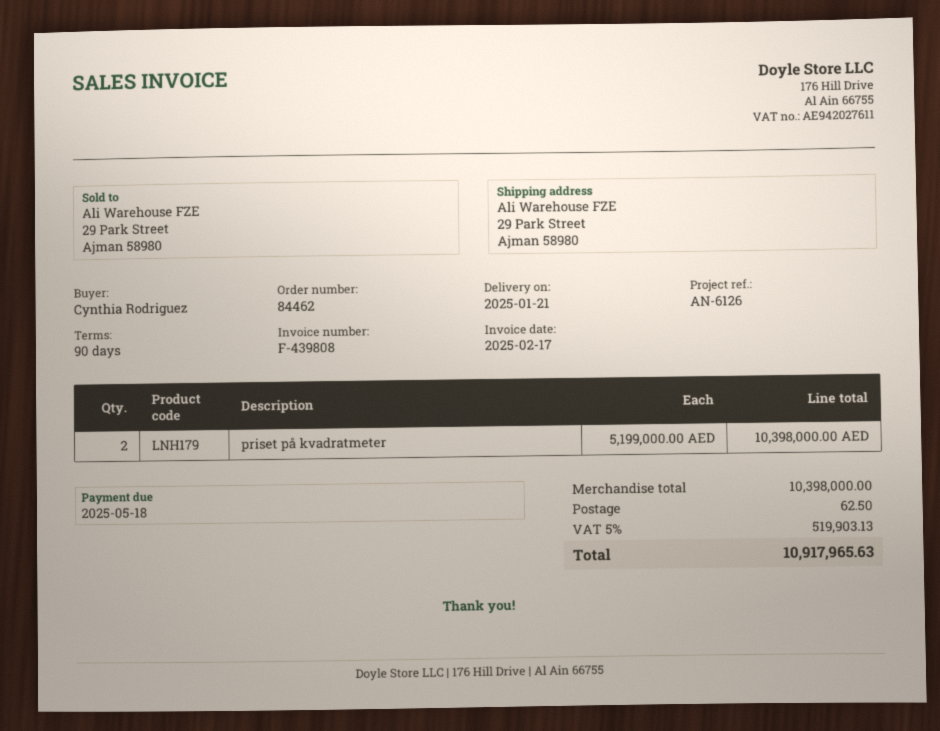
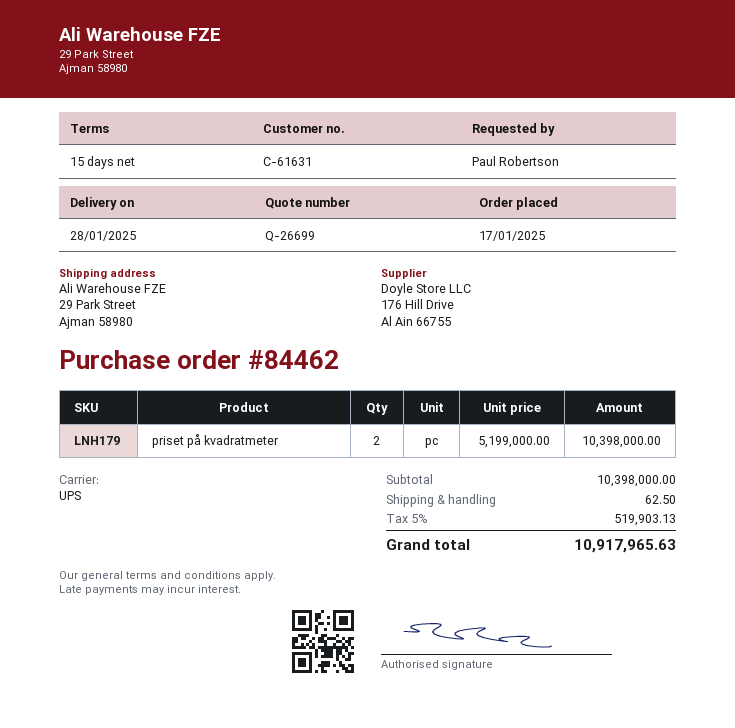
delivery date: 2025-01-21 -> 2025-01-28
payment terms: 90 days -> 15 days
ordered by: Cynthia Rodriguez -> Paul Robertson

